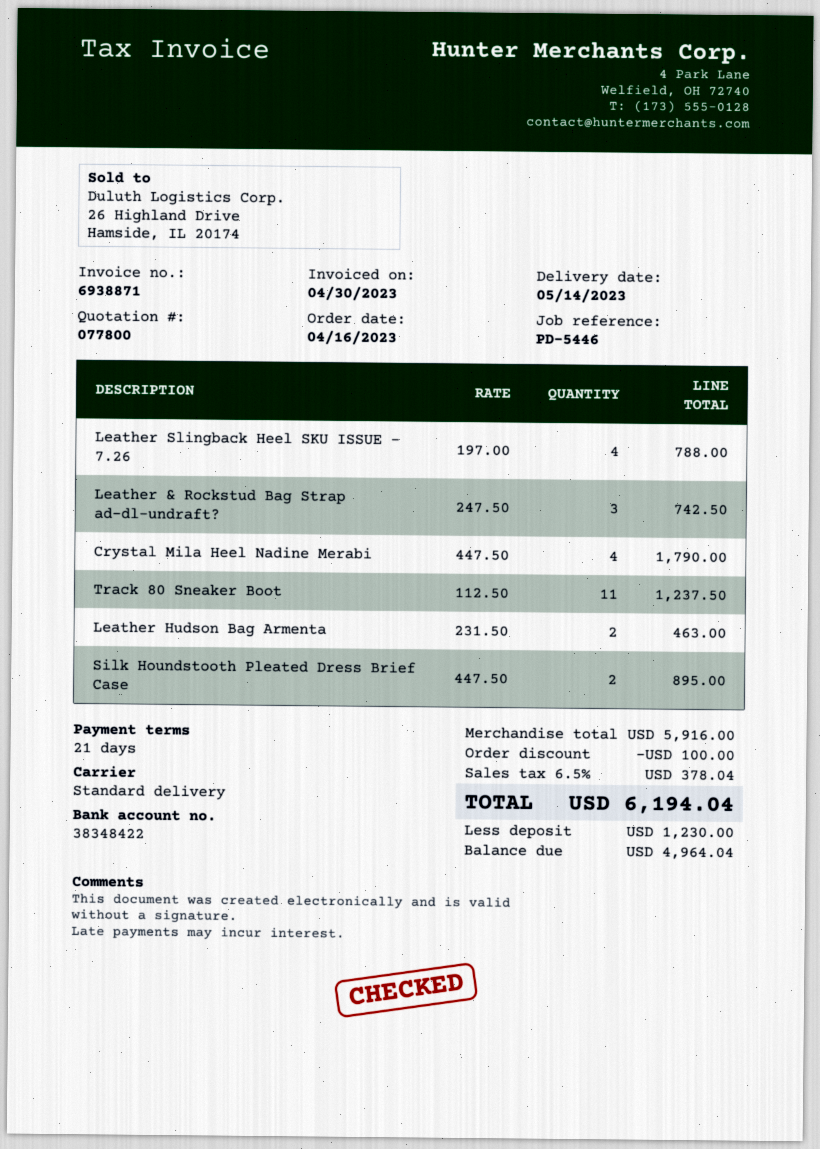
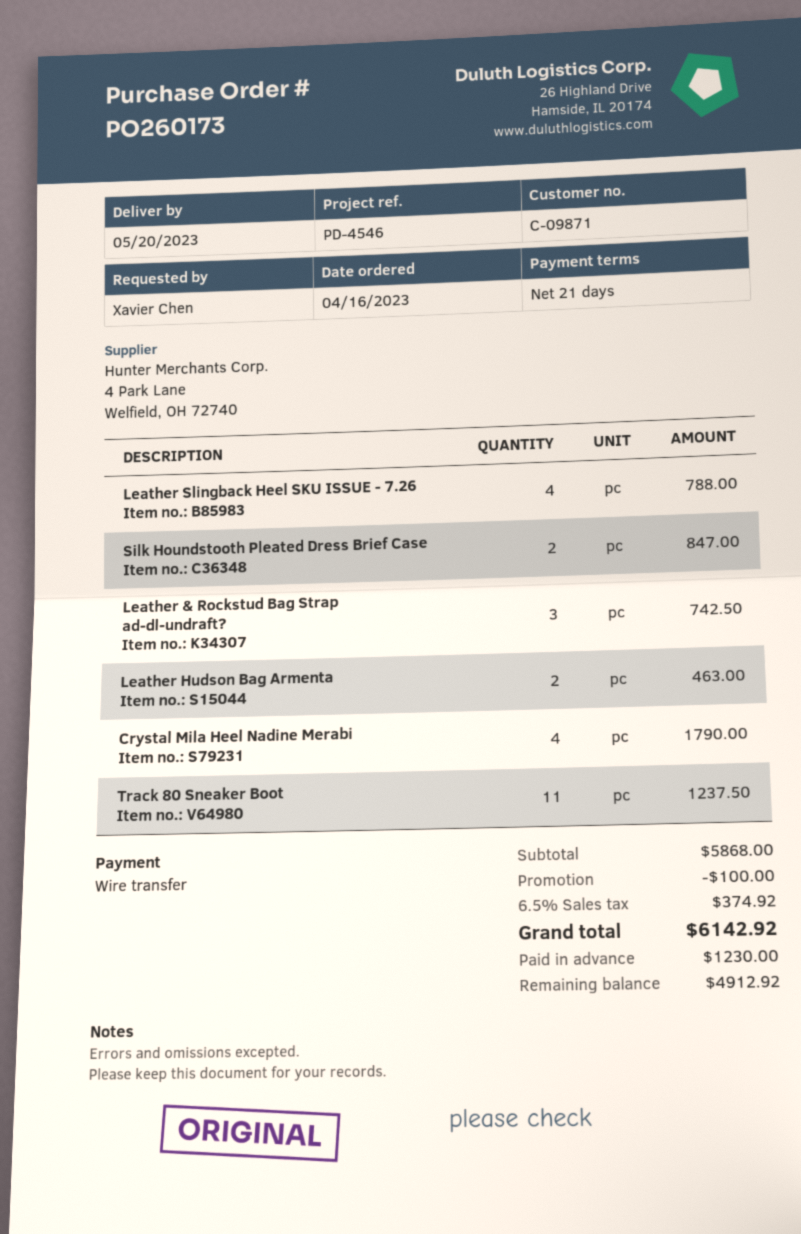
delivery date: 2023-05-14 -> 2023-05-20
reference: PD-5446 -> PD-4546
Silk Houndstooth Pleated Dress Brief Case: 2 for 895.00 -> 2 for 847.00
subtotal: 5916.00 -> 5868.00
tax: 6.5% = 378.04 -> 6.5% = 374.92
total: 6194.04 -> 6142.92
balance: 4964.04 -> 4912.92

